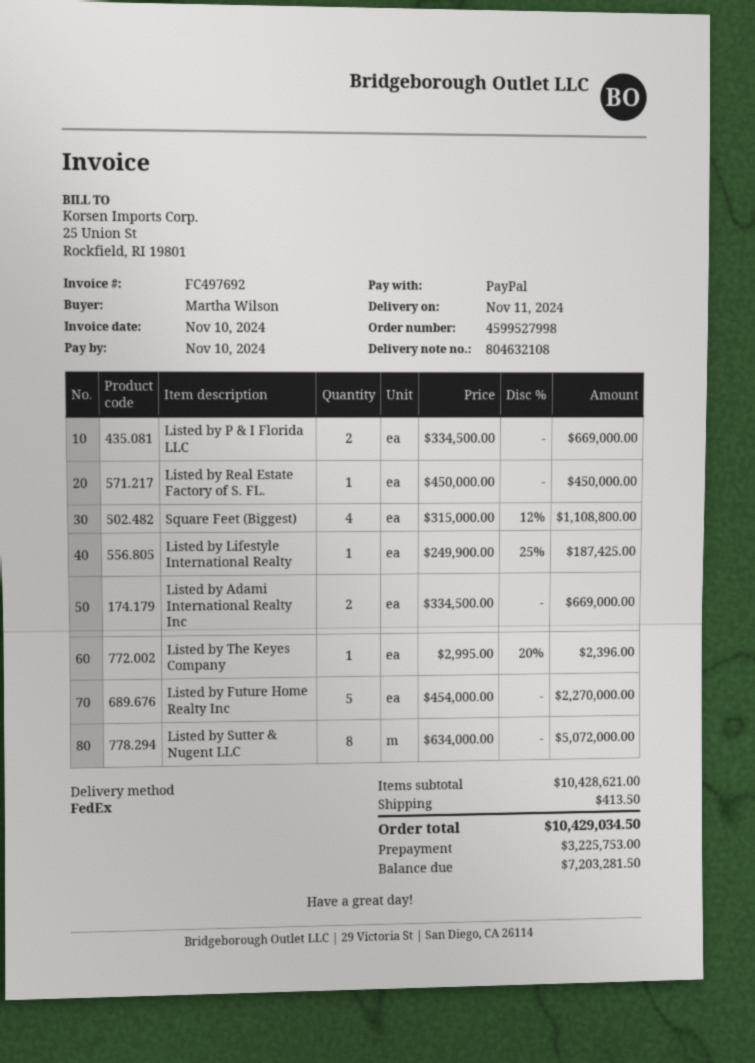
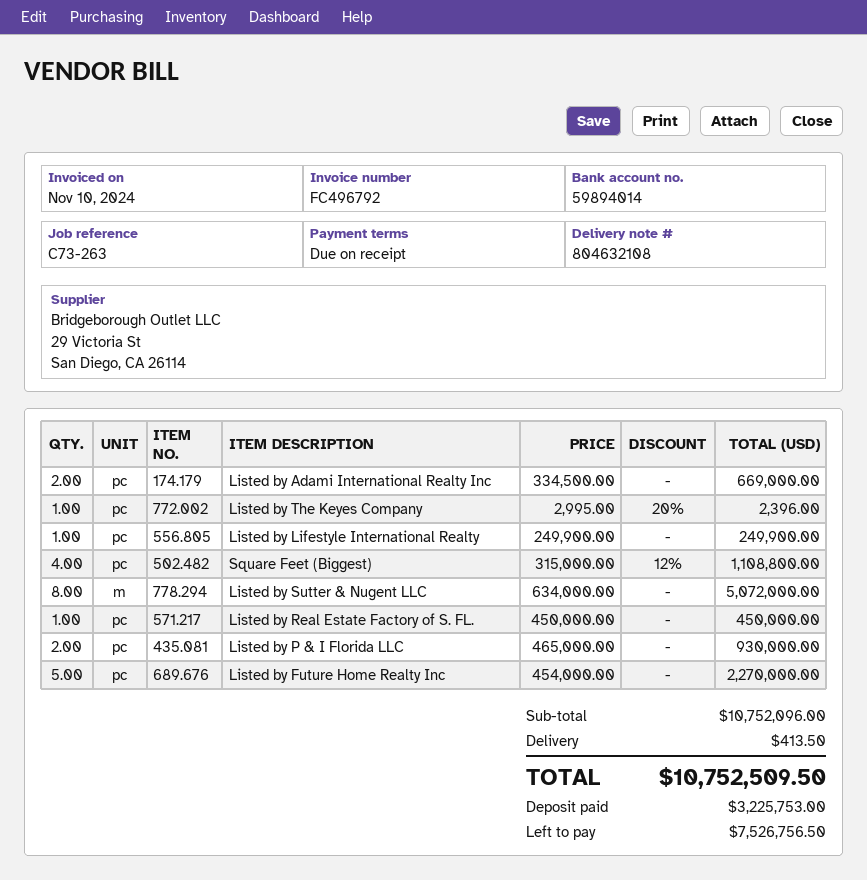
invoice number: FC497692 -> FC496792
Listed by P & I Florida LLC: 2 x 334500.00 = 669000.00 -> 2 x 465000.00 = 930000.00
Listed by Lifestyle International Realty: 1 x 249900.00 - 25% = 187425.00 -> 1 x 249900.00 = 249900.00
subtotal: 10428621.00 -> 10752096.00
total: 10429034.50 -> 10752509.50
balance: 7203281.50 -> 7526756.50

